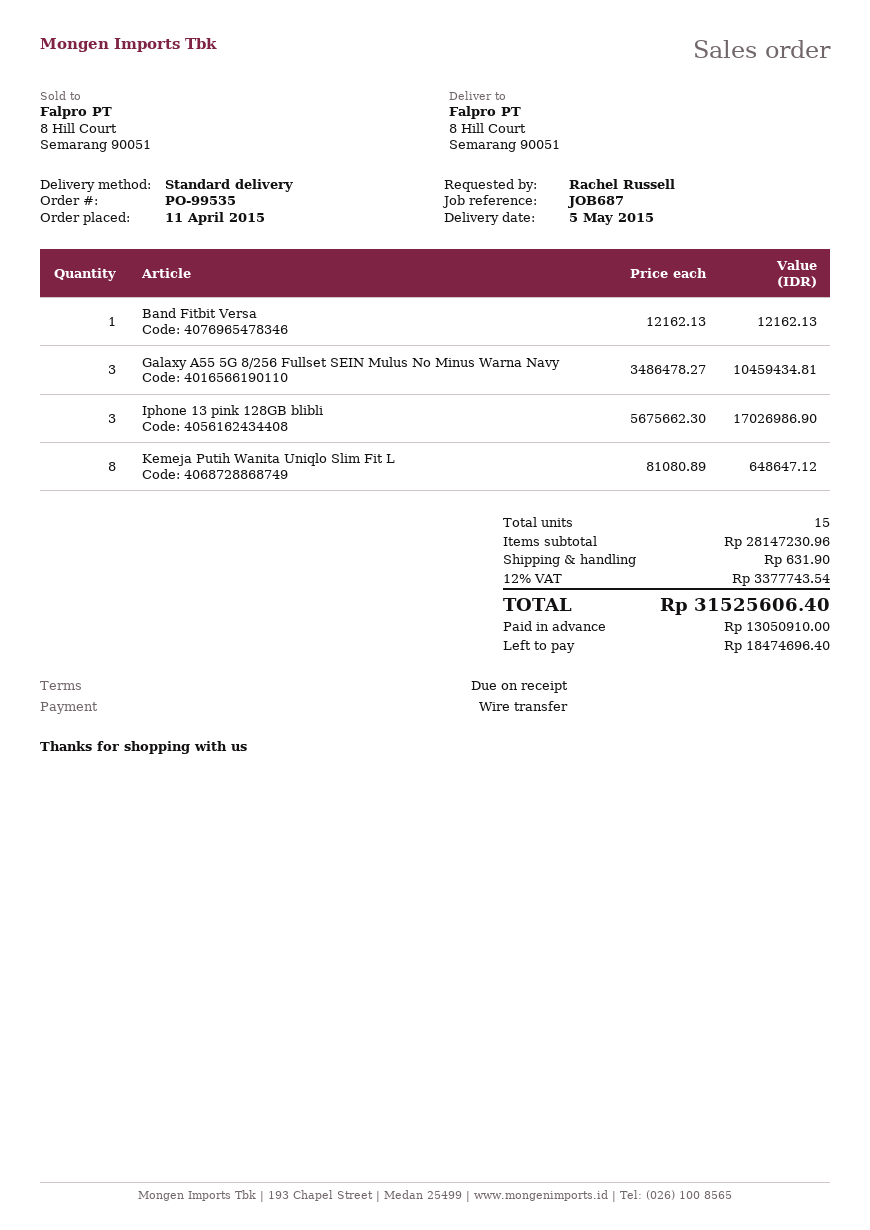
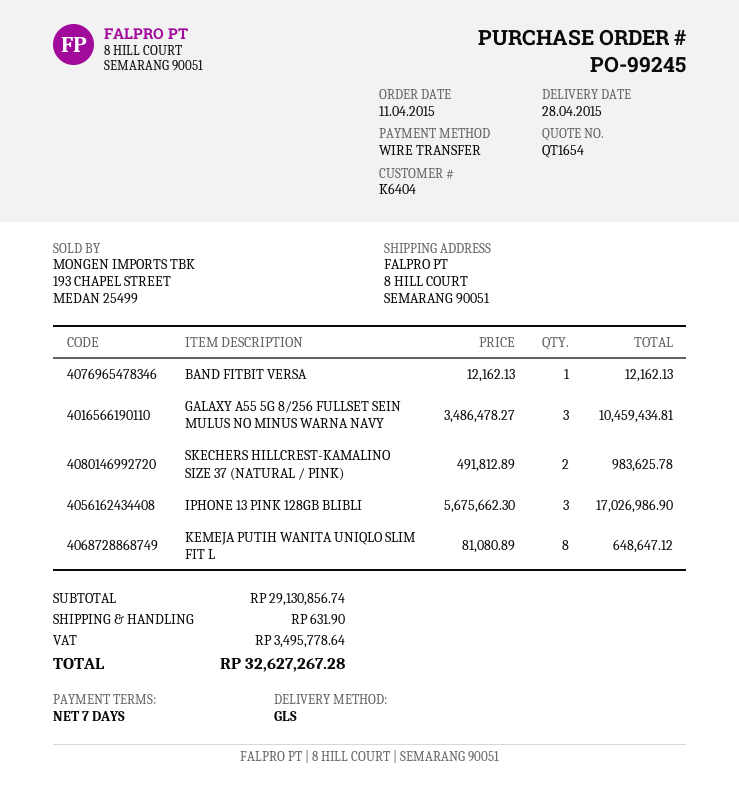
order number: PO-99535 -> PO-99245
delivery date: 2015-05-05 -> 2015-04-28
payment terms: on receipt -> 7 days
shipping method: standard -> GLS
SKECHERS HILLCREST-KAMALINO SIZE 37 (NATURAL / PINK): none -> 2 x 491812.89 = 983625.78
subtotal: 28147230.96 -> 29130856.74
tax: 3377743.54 -> 3495778.64
total: 31525606.40 -> 32627267.28

